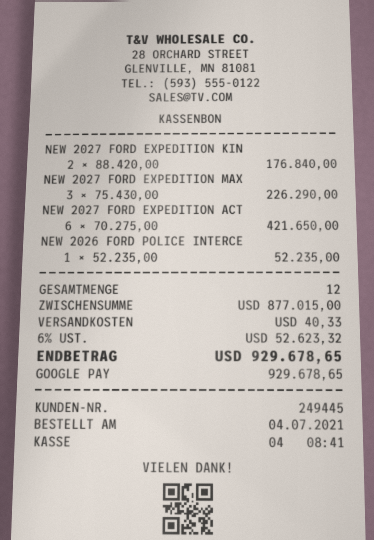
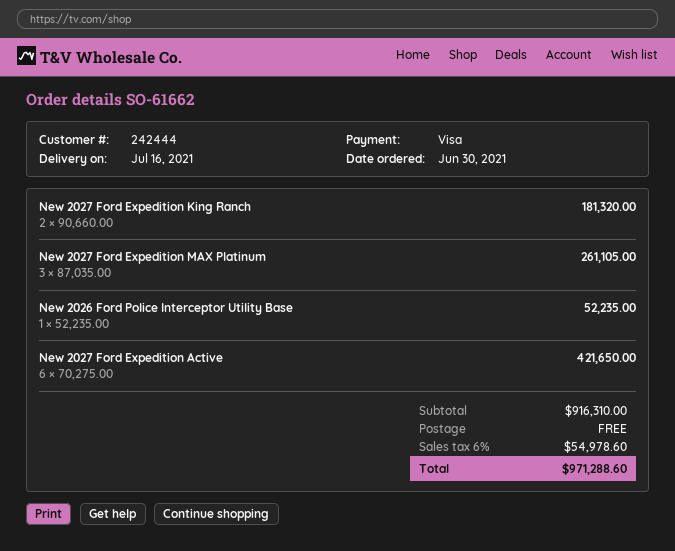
order date: 2021-07-04 -> 2021-06-30
customer number: 249445 -> 242444
payment method: Google Pay -> Visa
NEW 2027 FORD EXPEDITION KIN: 2 x 88420.00 = 176840.00 -> 2 x 90660.00 = 181320.00
NEW 2027 FORD EXPEDITION MAX: 3 x 75430.00 = 226290.00 -> 3 x 87035.00 = 261105.00
subtotal: 877015.00 -> 916310.00
shipping: 40.33 -> 0.00
tax: 6% = 52623.32 -> 6% = 54978.60
total: 929678.65 -> 971288.60

